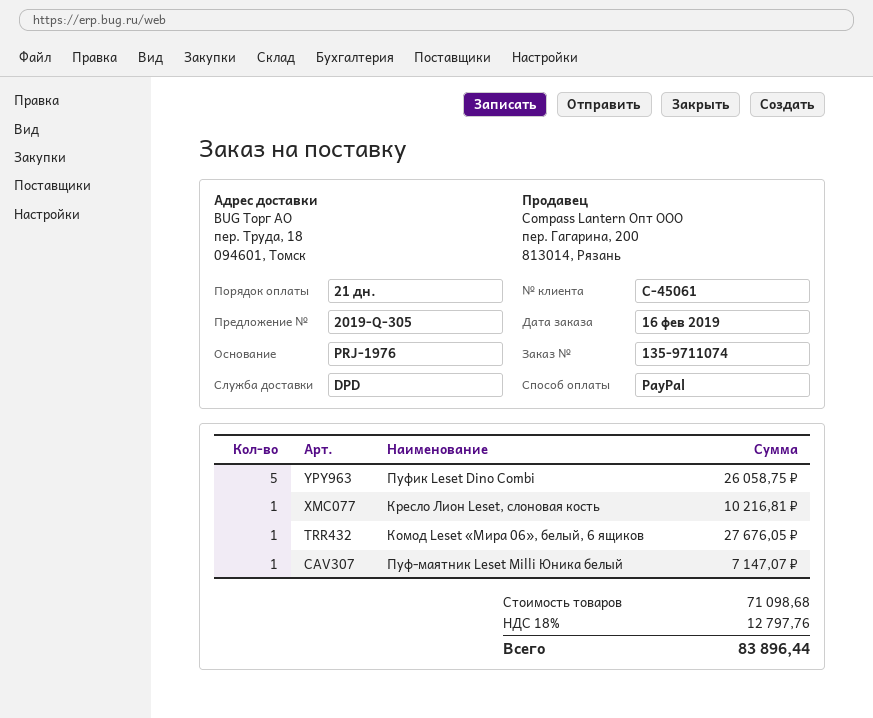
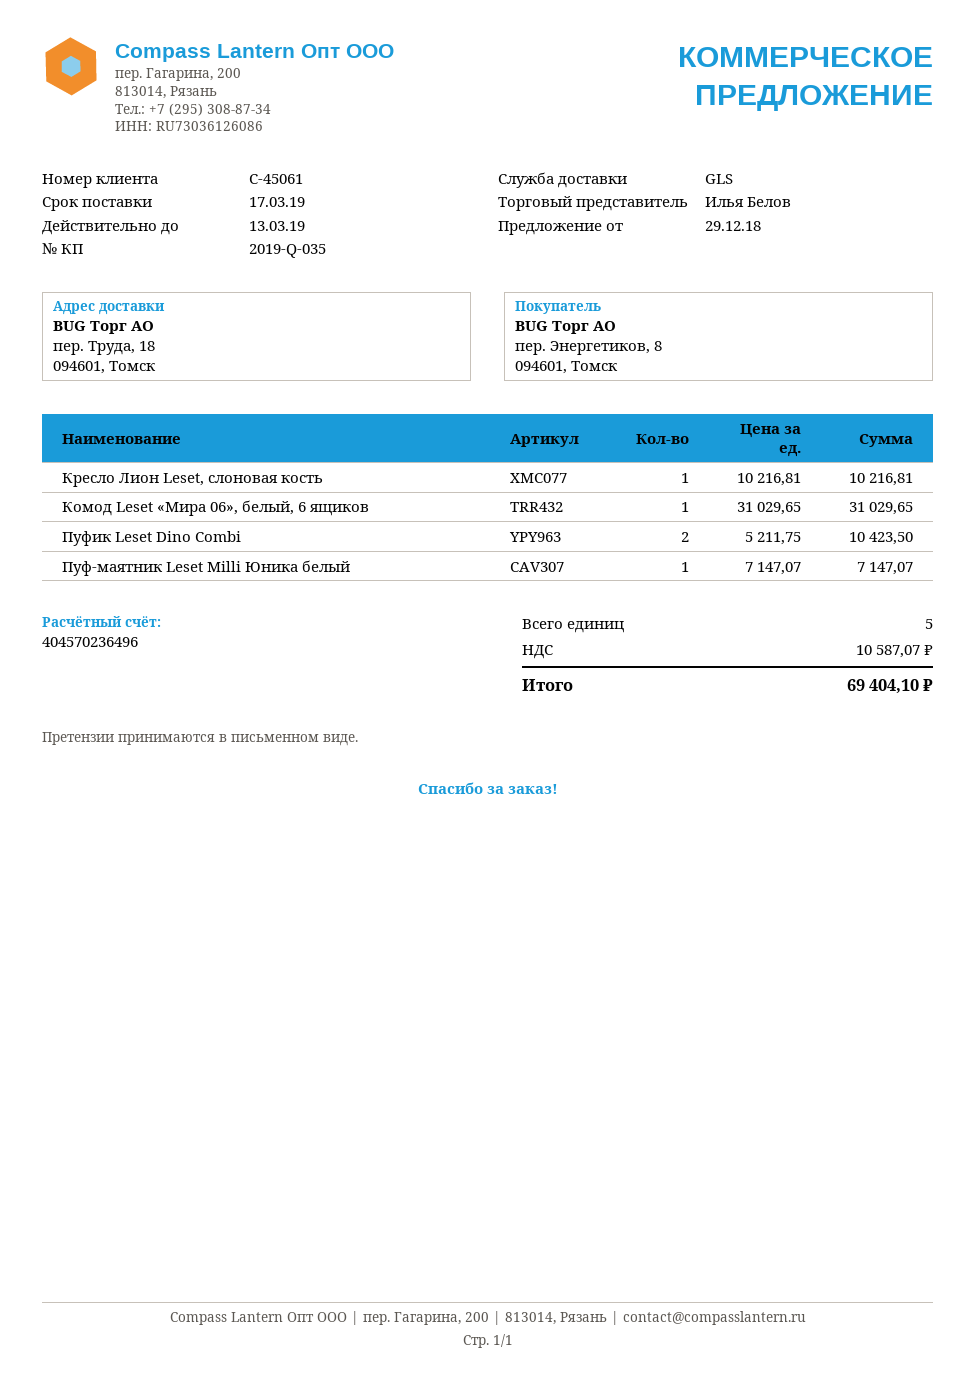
quote number: 2019-Q-305 -> 2019-Q-035
shipping method: DPD -> GLS
Пуфик Leset Dino Combi: 5 for 26058.75 -> 2 for 10423.50
Комод Leset «Мира 06», белый, 6 ящиков: 1 for 27676.05 -> 1 for 31029.65
tax: 12797.76 -> 10587.07
total: 83896.44 -> 69404.10

